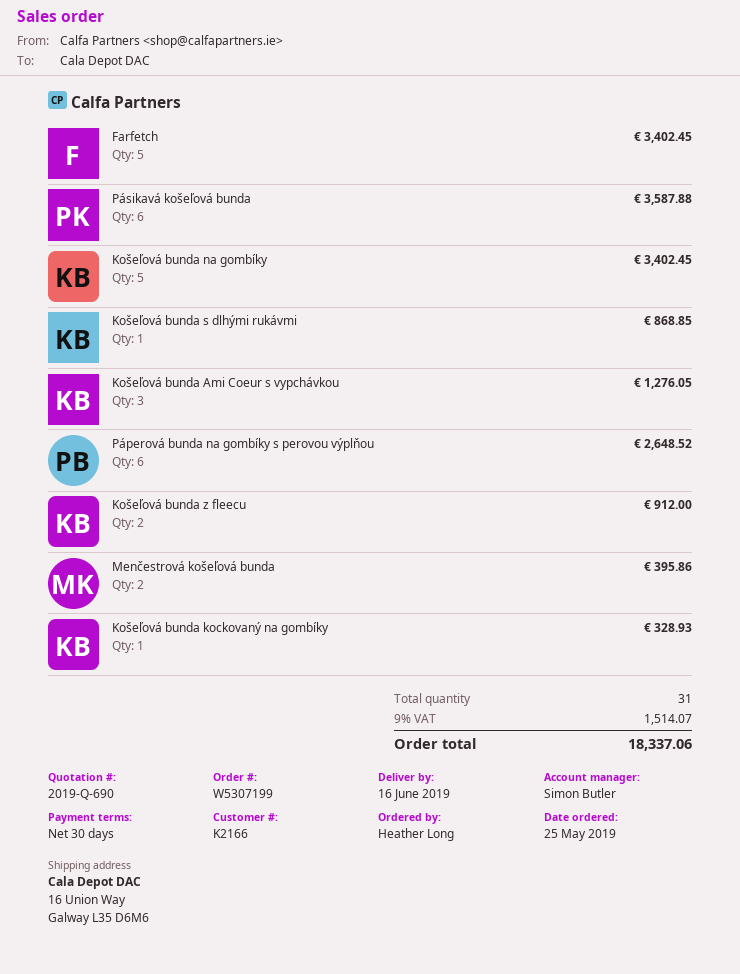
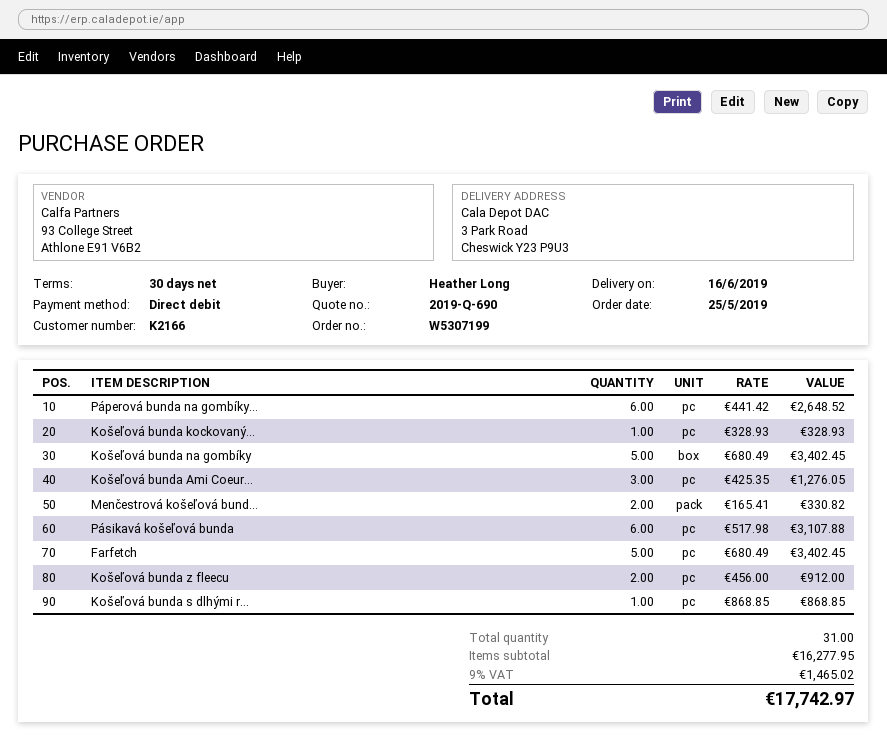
ship to: 16 Union Way, Galway L35 D6M6 -> 3 Park Road, Cheswick Y23 P9U3
Pásikavá košeľová bunda: 6 for 3587.88 -> 6 for 3107.88
Menčestrová košeľová bunda: 2 for 395.86 -> 2 for 330.82
tax: 9% = 1514.07 -> 9% = 1465.02
total: 18337.06 -> 17742.97

